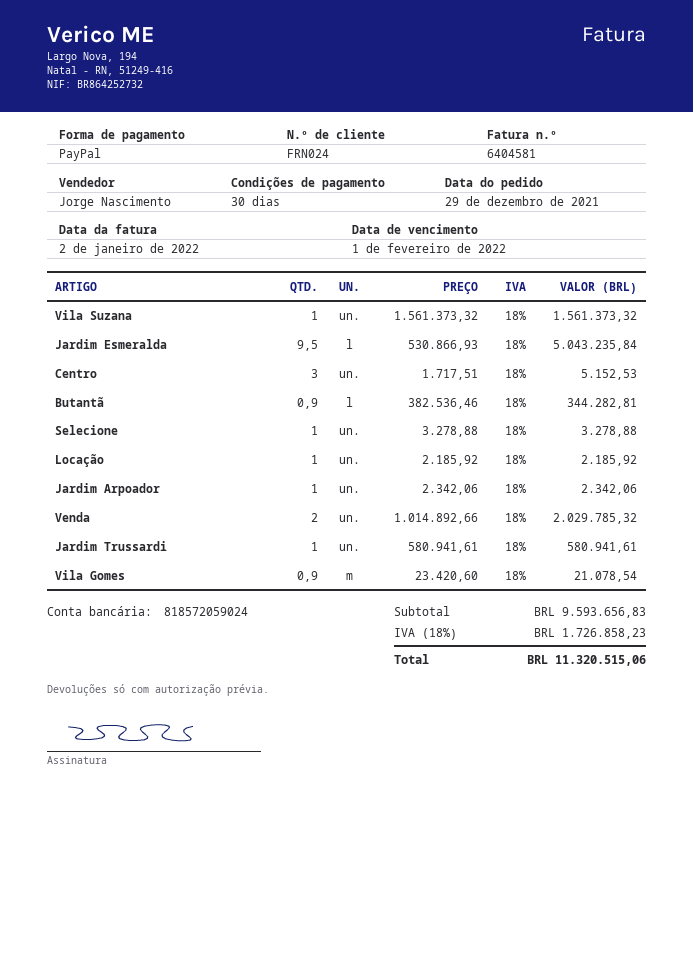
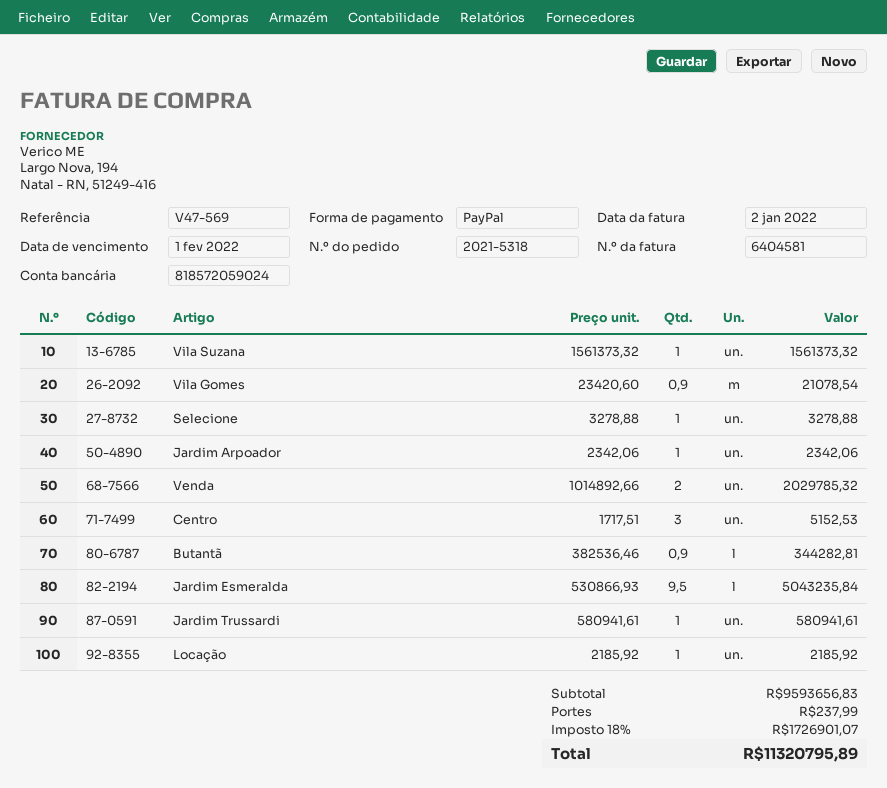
shipping: none -> 237.99
tax: 18% = 1726858.23 -> 18% = 1726901.07
total: 11320515.06 -> 11320795.89

